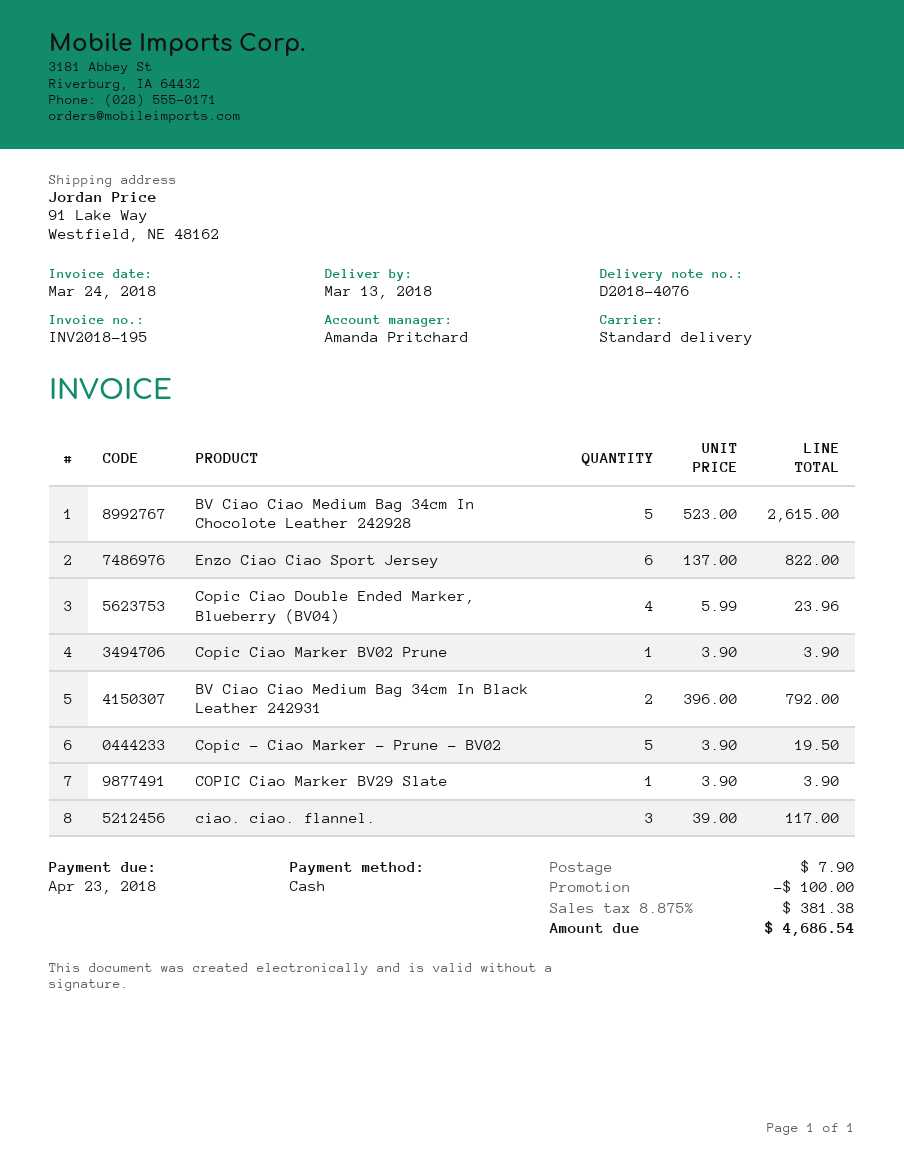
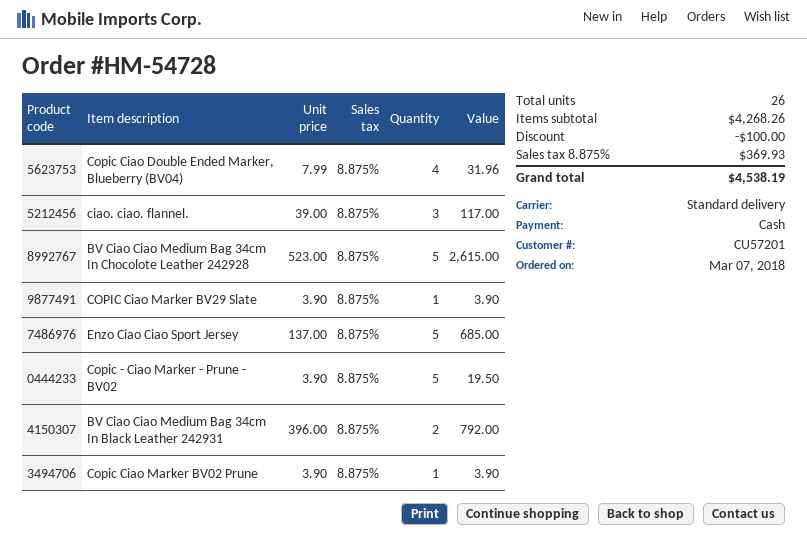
Enzo Ciao Ciao Sport Jersey: 6 x 137.00 = 822.00 -> 5 x 137.00 = 685.00
Copic Ciao Double Ended Marker, Blueberry (BV04): 4 x 5.99 = 23.96 -> 4 x 7.99 = 31.96
shipping: 7.90 -> none
tax: 8.875% = 381.38 -> 8.875% = 369.93
total: 4686.54 -> 4538.19

